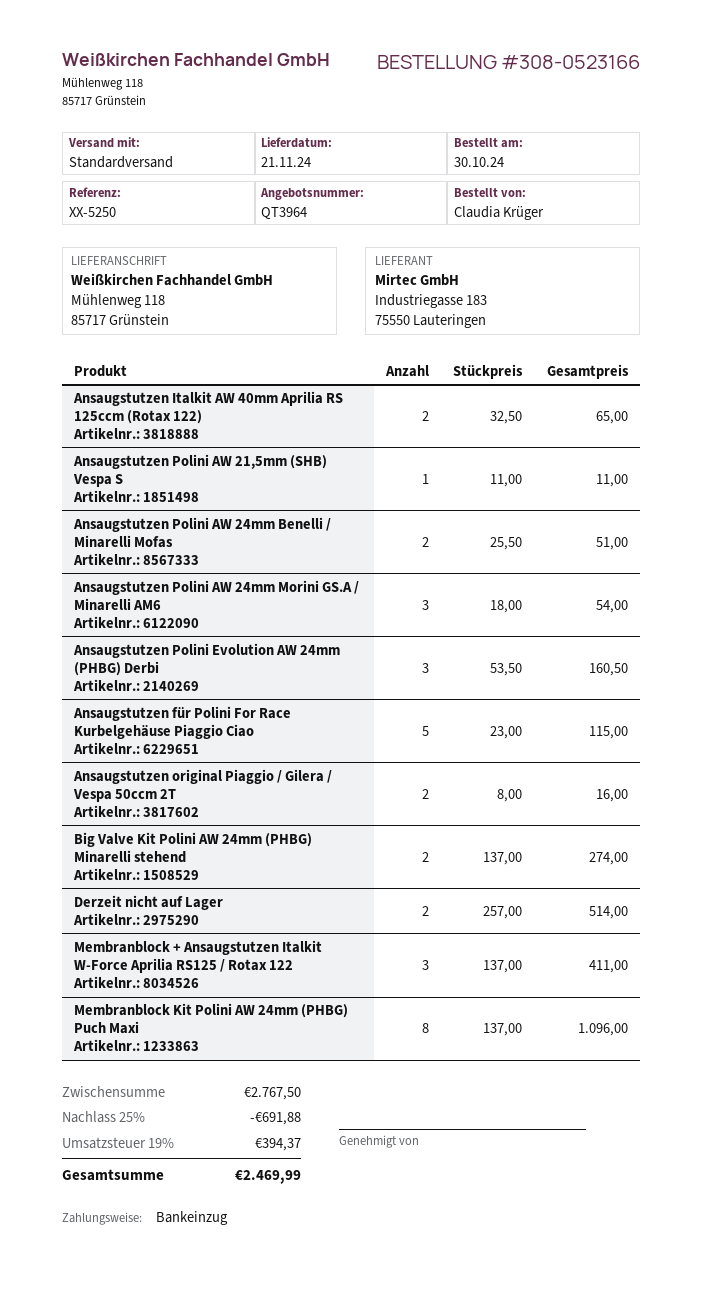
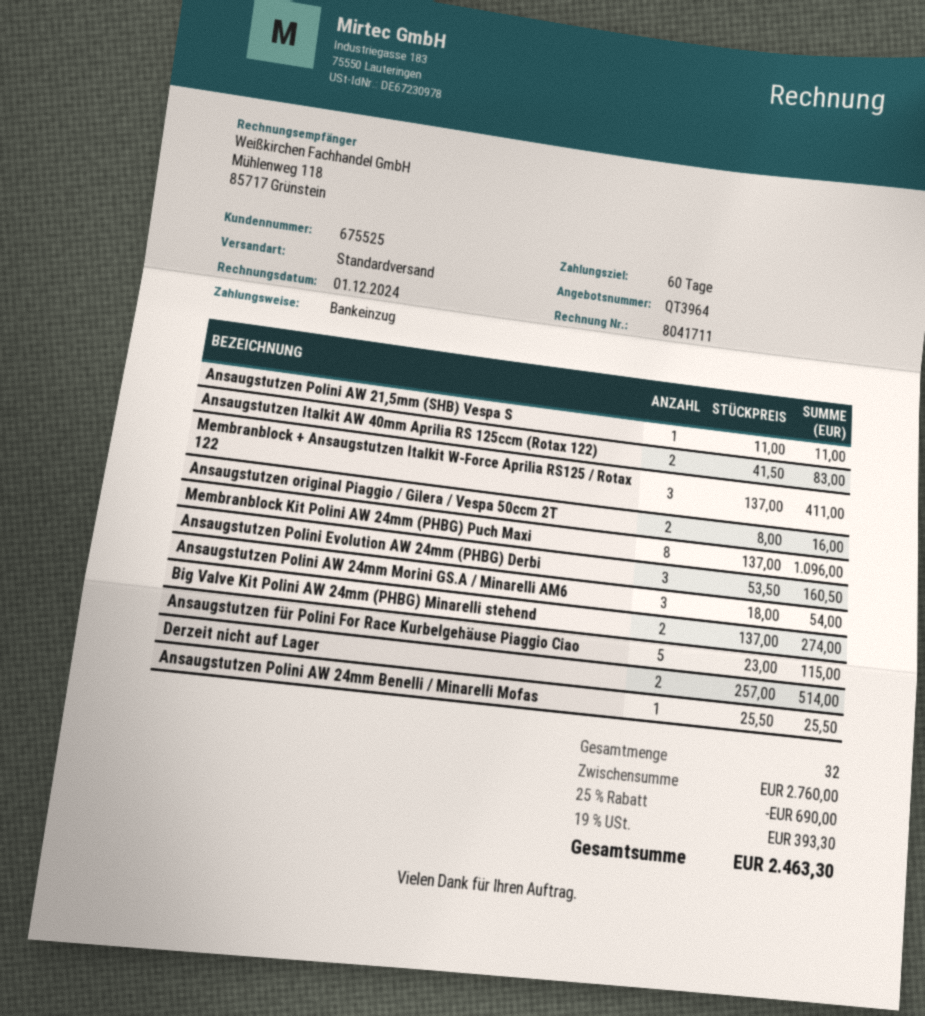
Ansaugstutzen Italkit AW 40mm Aprilia RS 125ccm (Rotax 122): 2 x 32.50 = 65.00 -> 2 x 41.50 = 83.00
Ansaugstutzen Polini AW 24mm Benelli / Minarelli Mofas: 2 x 25.50 = 51.00 -> 1 x 25.50 = 25.50
subtotal: 2767.50 -> 2760.00
discount: 25% = 691.88 -> 25% = 690.00
tax: 19% = 394.37 -> 19% = 393.30
total: 2469.99 -> 2463.30

